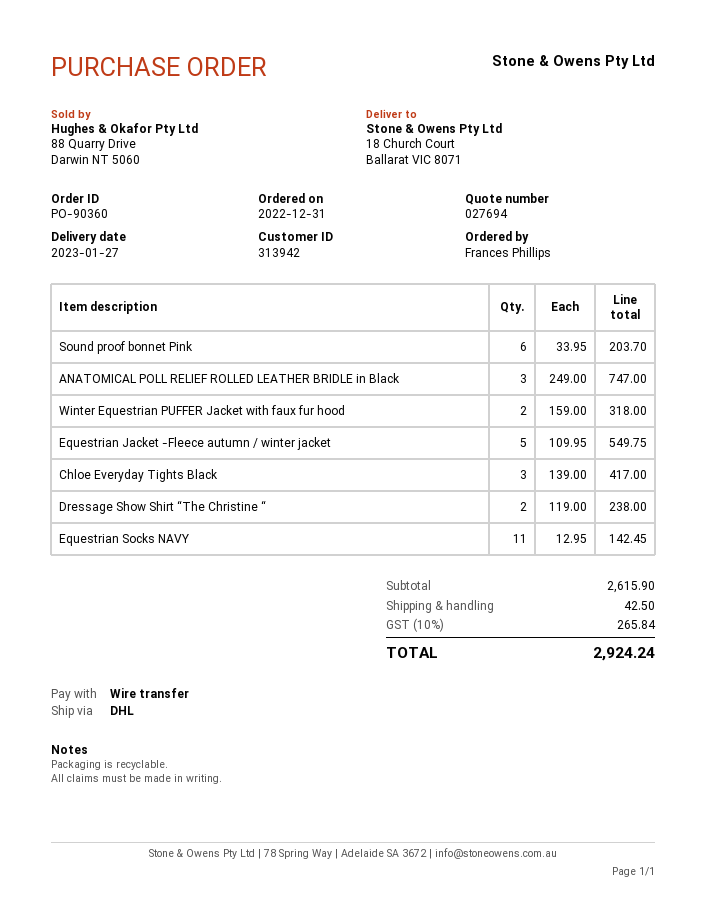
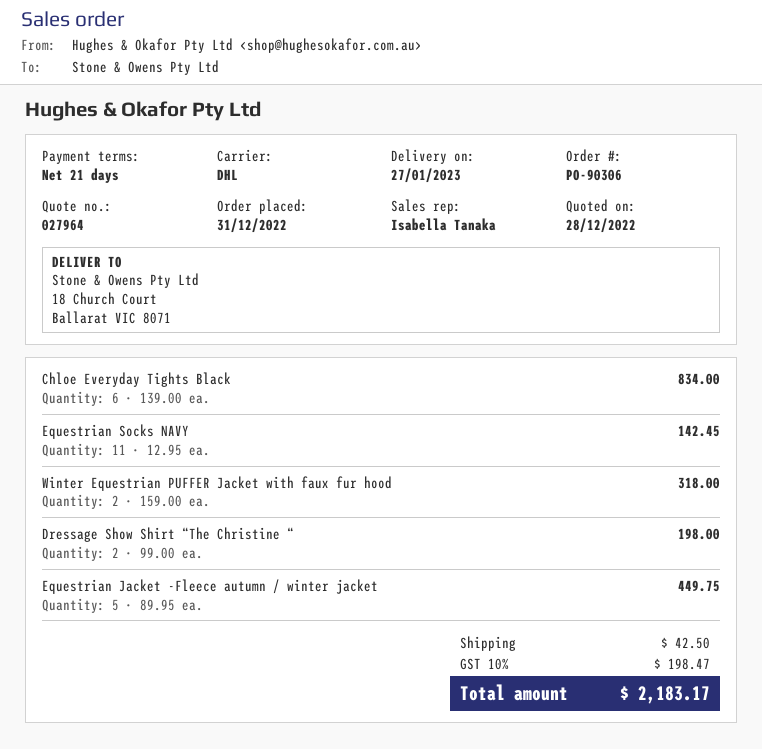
quote number: 027694 -> 027964
order number: PO-90360 -> PO-90306
Sound proof bonnet Pink: 6 x 33.95 = 203.70 -> none
ANATOMICAL POLL RELIEF ROLLED LEATHER BRIDLE in Black: 3 x 249.00 = 747.00 -> none
Equestrian Jacket -Fleece autumn / winter jacket: 5 x 109.95 = 549.75 -> 5 x 89.95 = 449.75
Chloe Everyday Tights Black: 3 x 139.00 = 417.00 -> 6 x 139.00 = 834.00
Dressage Show Shirt “The Christine “: 2 x 119.00 = 238.00 -> 2 x 99.00 = 198.00
tax: 10% = 265.84 -> 10% = 198.47
total: 2924.24 -> 2183.17

